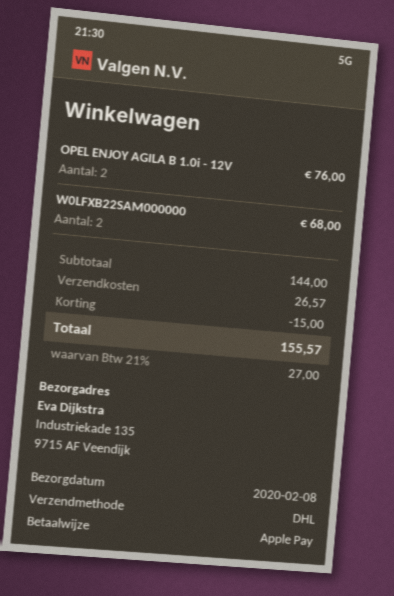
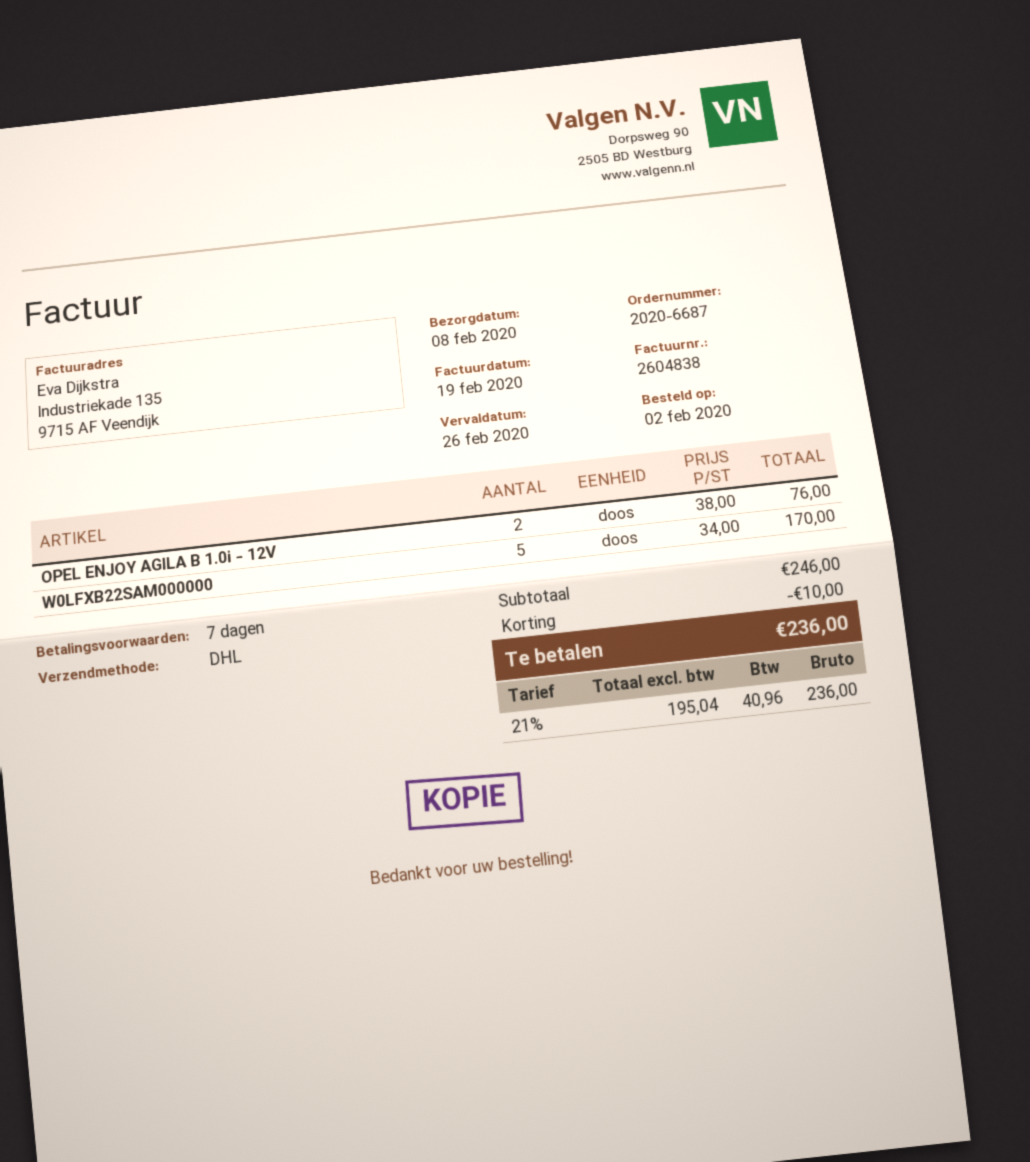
W0LFXB22SAM000000: 2 for 68.00 -> 5 for 170.00
subtotal: 144.00 -> 246.00
discount: 15.00 -> 10.00
shipping: 26.57 -> none
tax: 21% = 27.00 -> 21% = 40.96
total: 155.57 -> 236.00

